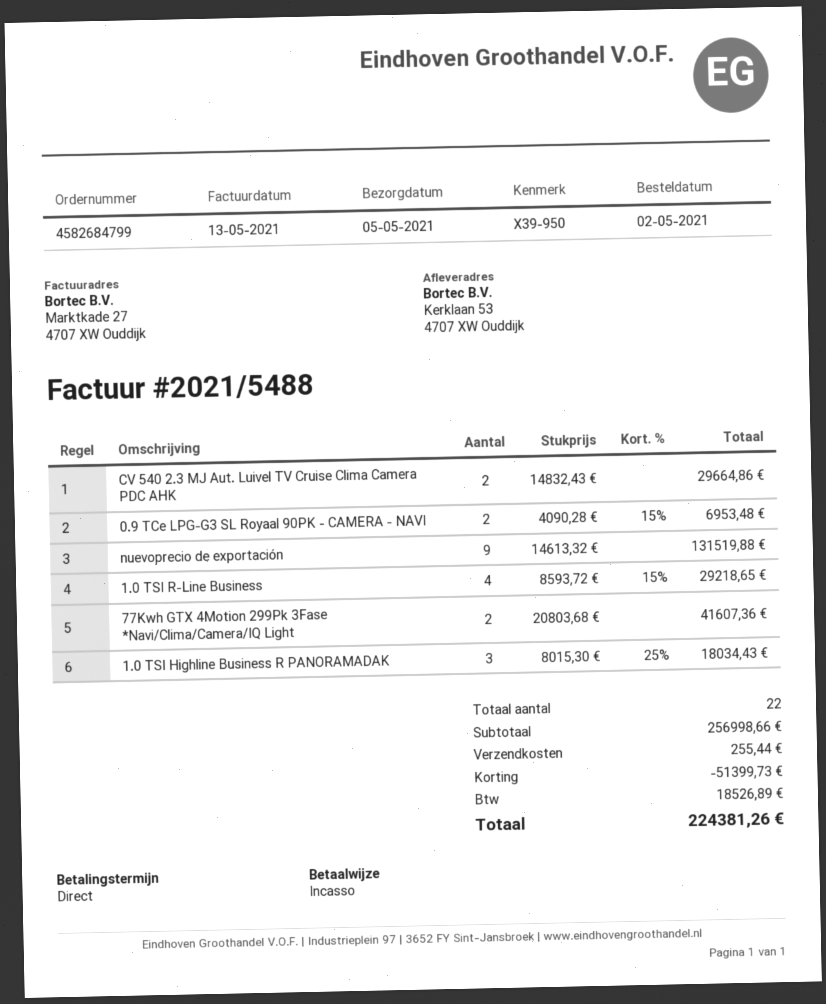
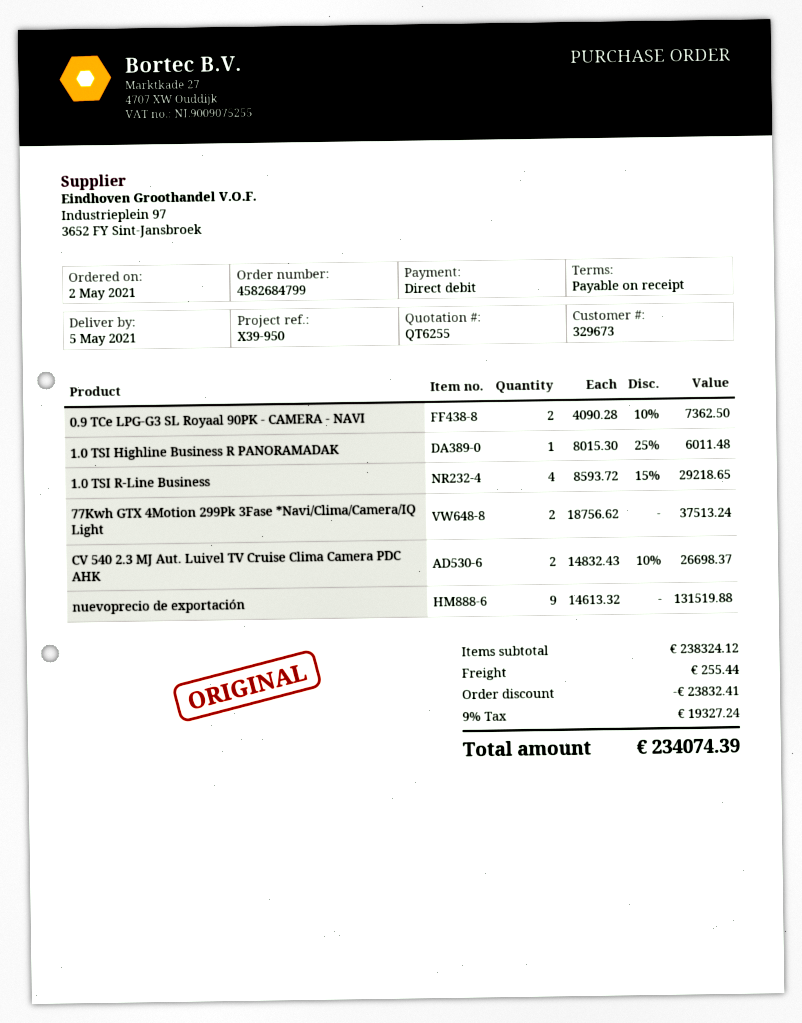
CV 540 2.3 MJ Aut. Luivel TV Cruise Clima Camera PDC AHK: 2 x 14832.43 = 29664.86 -> 2 x 14832.43 - 10% = 26698.37
0.9 TCe LPG-G3 SL Royaal 90PK - CAMERA - NAVI: 2 x 4090.28 - 15% = 6953.48 -> 2 x 4090.28 - 10% = 7362.50
77Kwh GTX 4Motion 299Pk 3Fase *Navi/Clima/Camera/IQ Light: 2 x 20803.68 = 41607.36 -> 2 x 18756.62 = 37513.24
1.0 TSI Highline Business R PANORAMADAK: 3 x 8015.30 - 25% = 18034.43 -> 1 x 8015.30 - 25% = 6011.48
subtotal: 256998.66 -> 238324.12
discount: 51399.73 -> 23832.41
tax: 18526.89 -> 19327.24
total: 224381.26 -> 234074.39

